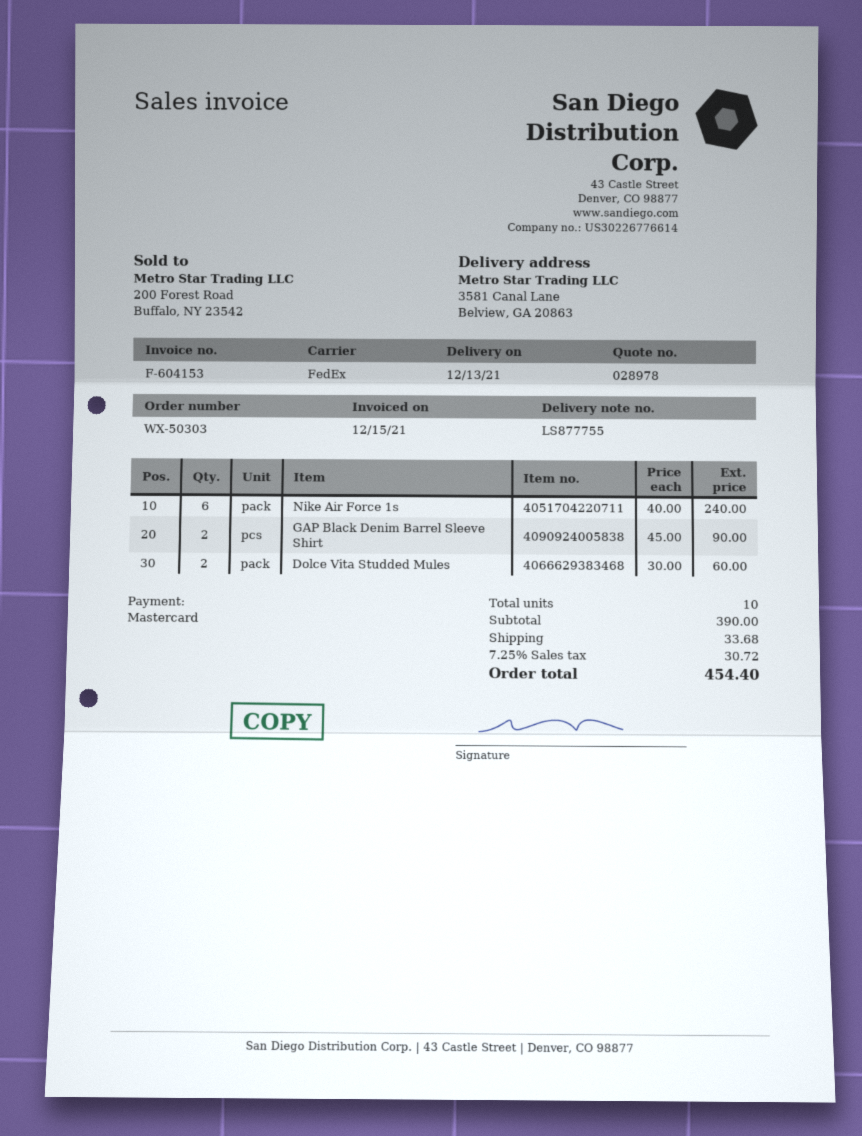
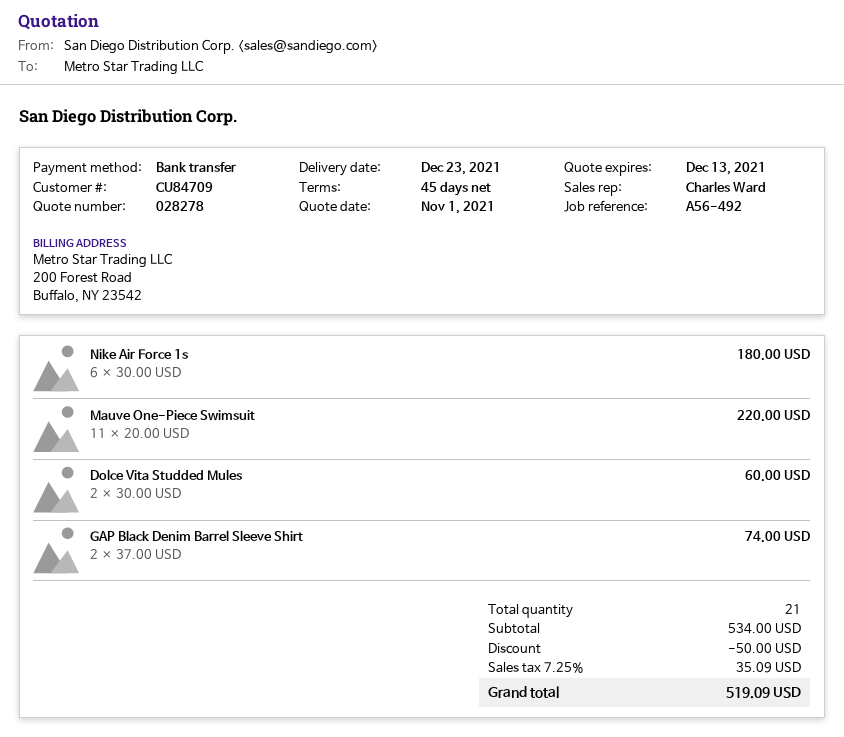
quote number: 028978 -> 028278
delivery date: 2021-12-13 -> 2021-12-23
payment method: Mastercard -> bank transfer
Nike Air Force 1s: 6 x 40.00 = 240.00 -> 6 x 30.00 = 180.00
GAP Black Denim Barrel Sleeve Shirt: 2 x 45.00 = 90.00 -> 2 x 37.00 = 74.00
Mauve One-Piece Swimsuit: none -> 11 x 20.00 = 220.00
total quantity: 10 -> 21
subtotal: 390.00 -> 534.00
discount: none -> 50.00
shipping: 33.68 -> none
tax: 7.25% = 30.72 -> 7.25% = 35.09
total: 454.40 -> 519.09

